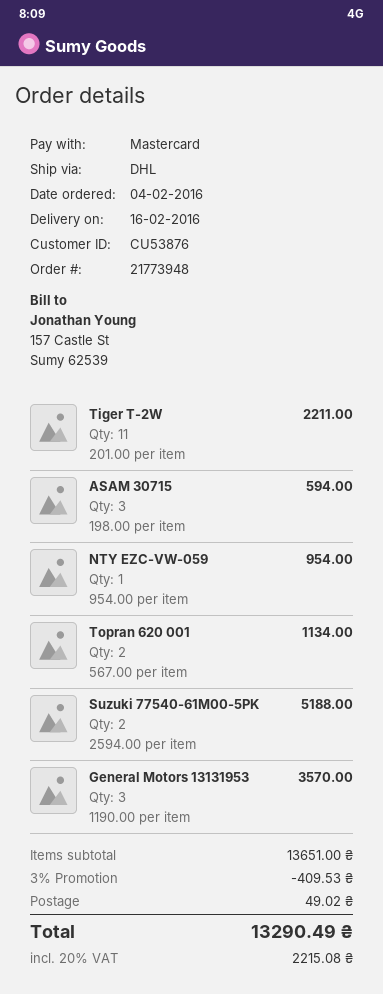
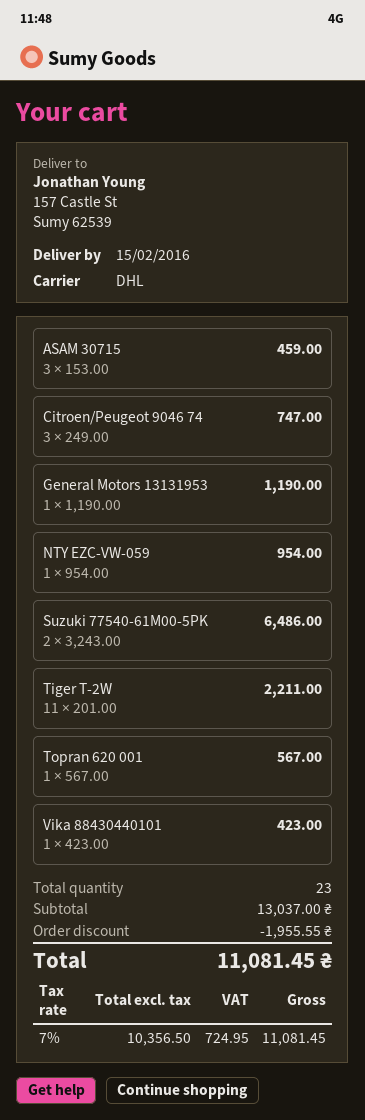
delivery date: 2016-02-16 -> 2016-02-15
ASAM 30715: 3 x 198.00 = 594.00 -> 3 x 153.00 = 459.00
Topran 620 001: 2 x 567.00 = 1134.00 -> 1 x 567.00 = 567.00
Suzuki 77540-61M00-5PK: 2 x 2594.00 = 5188.00 -> 2 x 3243.00 = 6486.00
General Motors 13131953: 3 x 1190.00 = 3570.00 -> 1 x 1190.00 = 1190.00
Citroen/Peugeot 9046 74: none -> 3 x 249.00 = 747.00
Vika 88430440101: none -> 1 x 423.00 = 423.00
subtotal: 13651.00 -> 13037.00
discount: 409.53 -> 1955.55
shipping: 49.02 -> none
tax: 20% = 2215.08 -> 7% = 724.95
total: 13290.49 -> 11081.45

